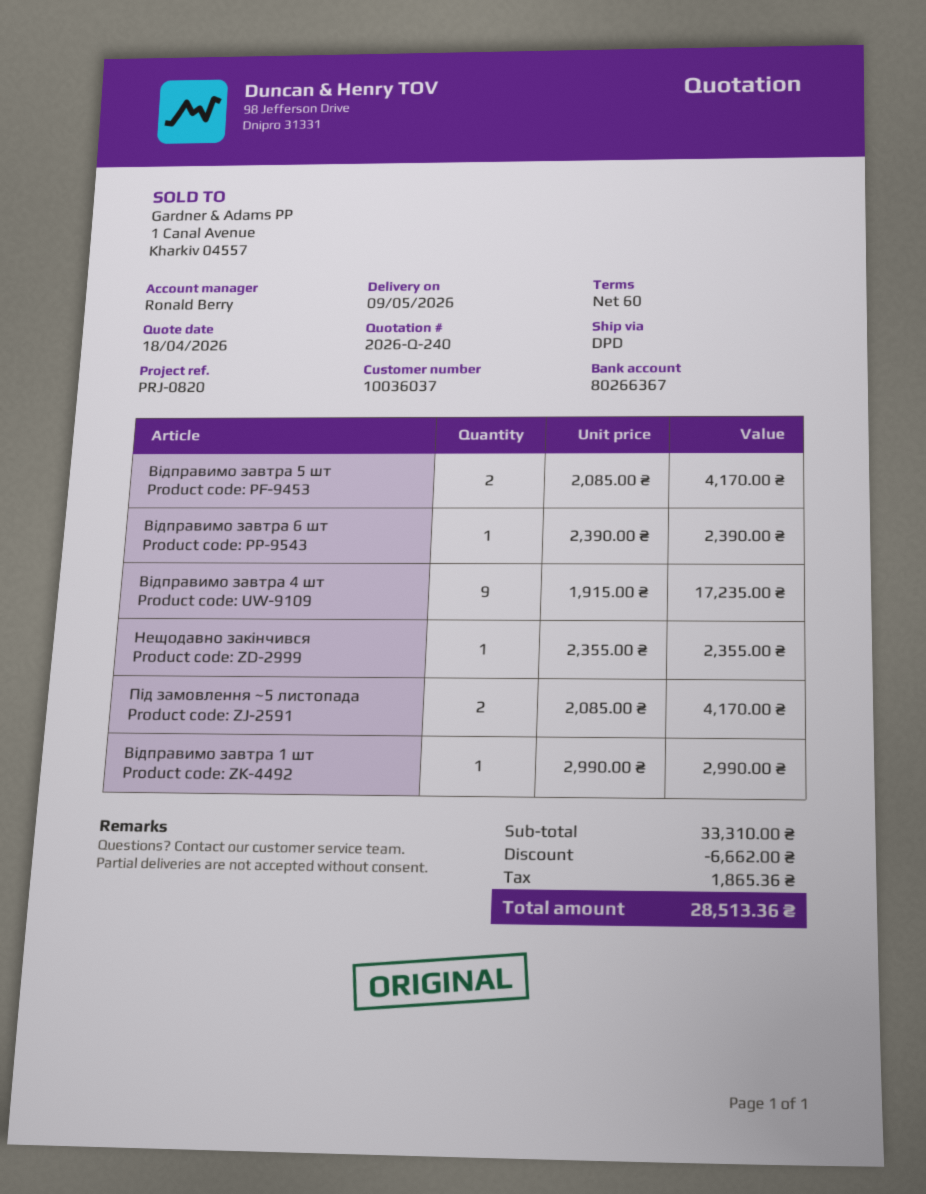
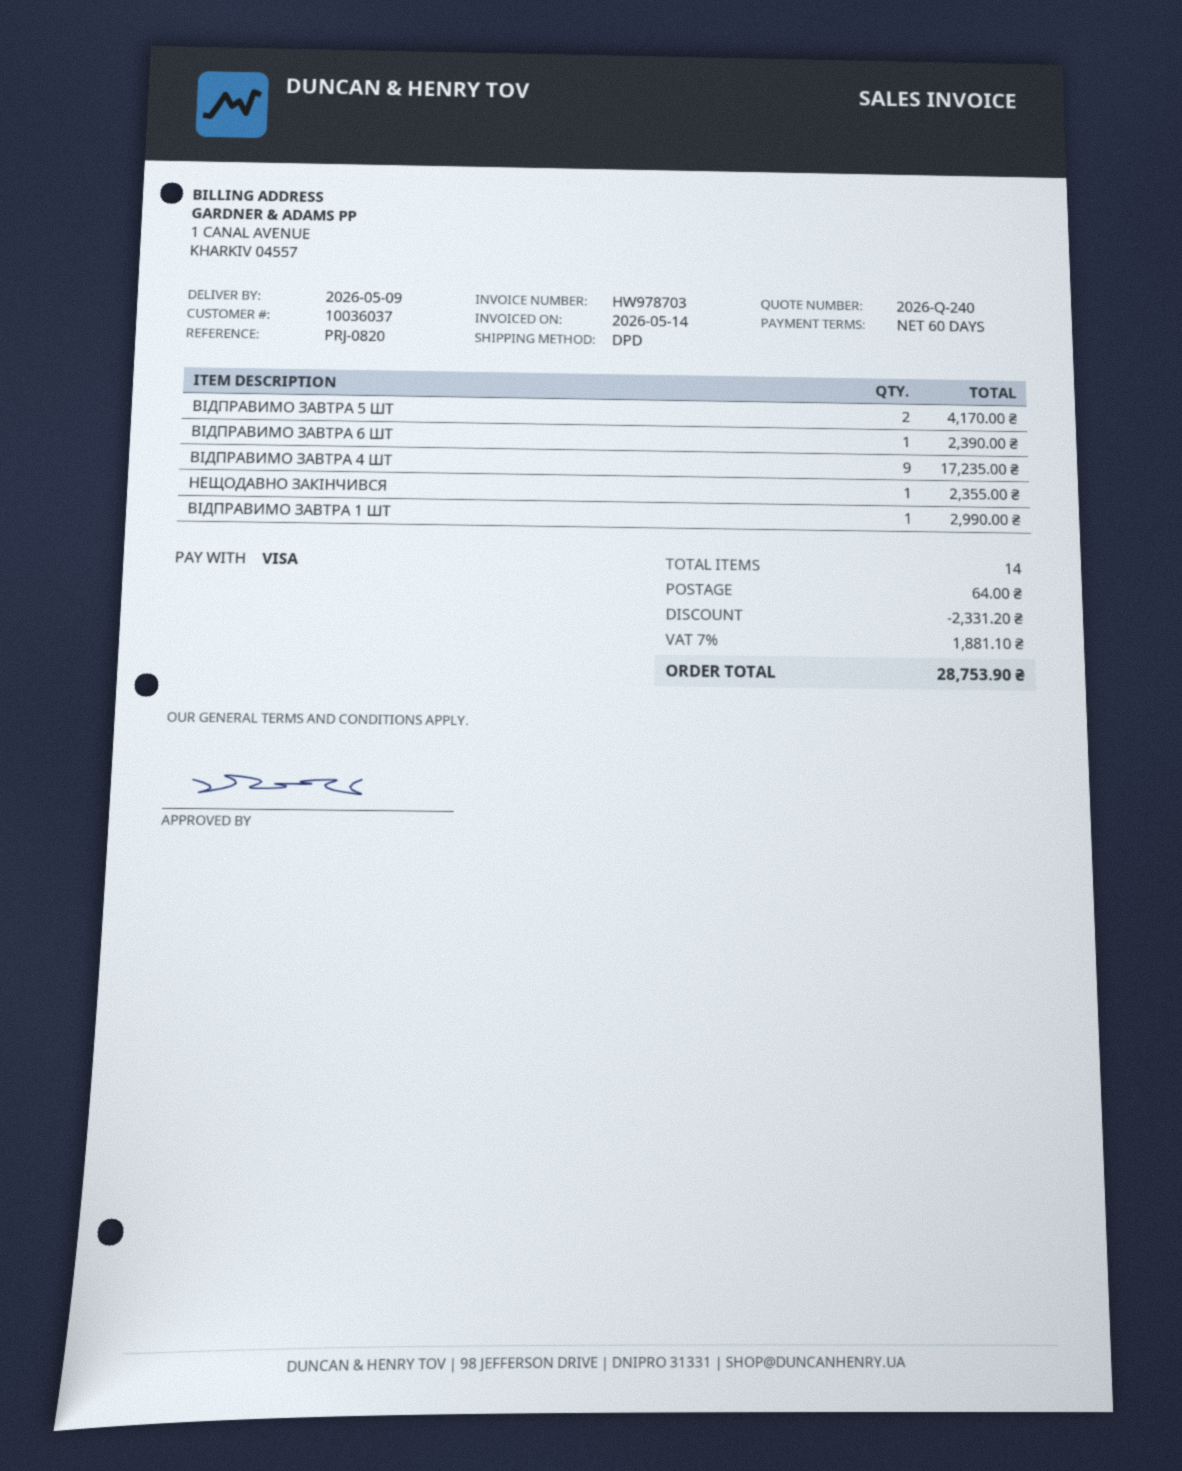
Під замовлення ~5 листопада: 2 for 4170.00 -> none
discount: 6662.00 -> 2331.20
shipping: none -> 64.00
tax: 1865.36 -> 1881.10
total: 28513.36 -> 28753.90

